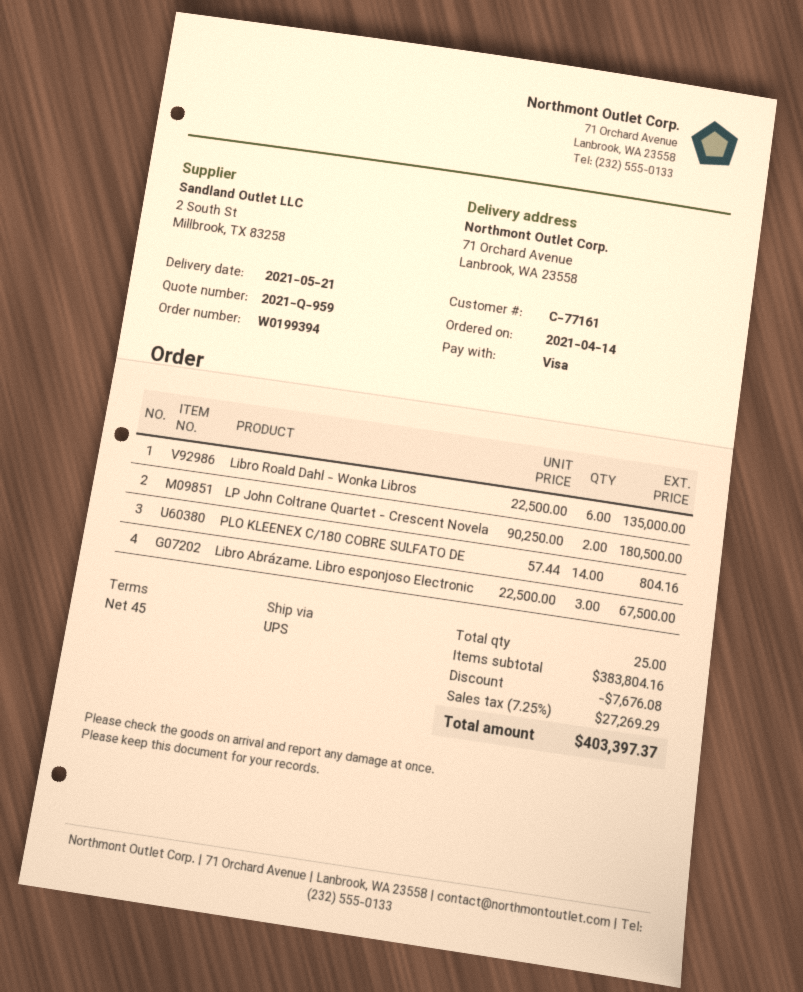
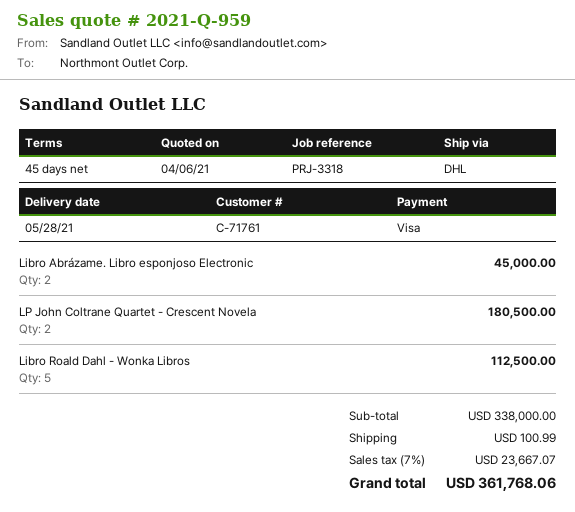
delivery date: 2021-05-21 -> 2021-05-28
customer number: C-77161 -> C-71761
shipping method: UPS -> DHL
Libro Roald Dahl - Wonka Libros: 6 for 135000.00 -> 5 for 112500.00
PLO KLEENEX C/180 COBRE SULFATO DE: 14 for 804.16 -> none
Libro Abrázame. Libro esponjoso Electronic: 3 for 67500.00 -> 2 for 45000.00
subtotal: 383804.16 -> 338000.00
discount: 7676.08 -> none
shipping: none -> 100.99
tax: 7.25% = 27269.29 -> 7% = 23667.07
total: 403397.37 -> 361768.06

